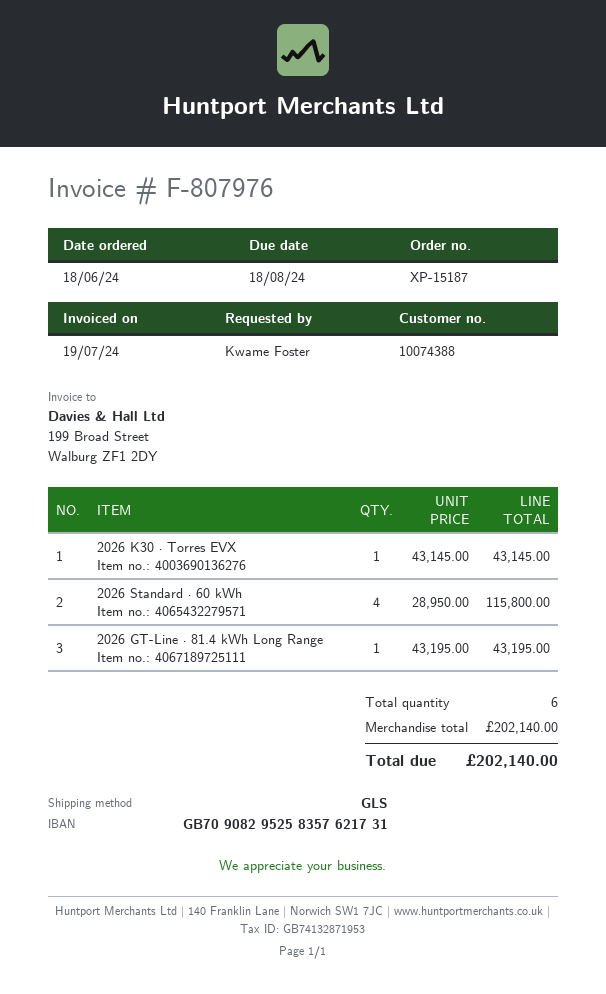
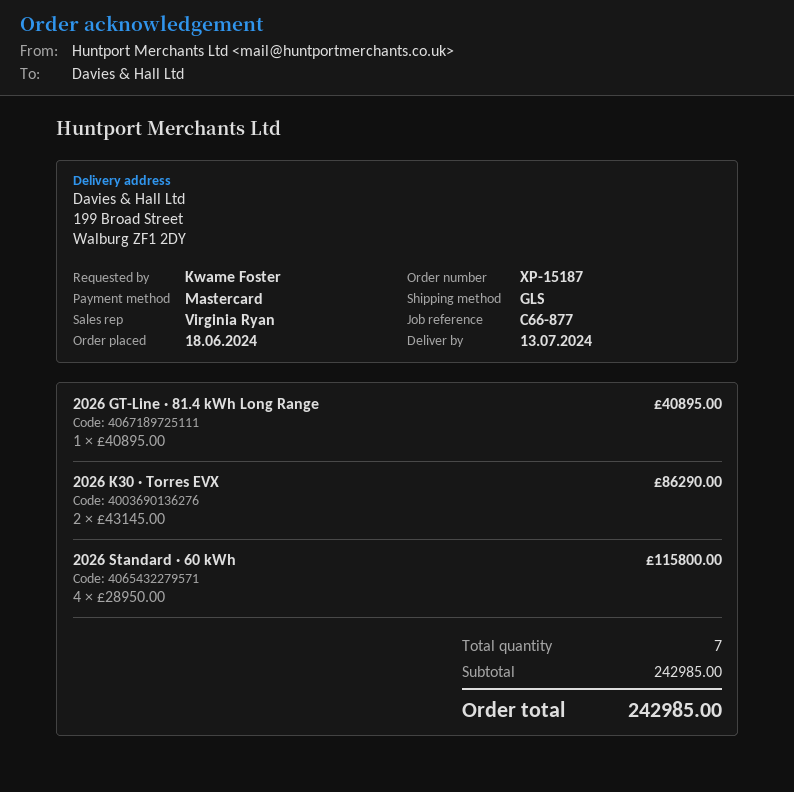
2026 K30 · Torres EVX: 1 x 43145.00 = 43145.00 -> 2 x 43145.00 = 86290.00
2026 GT-Line · 81.4 kWh Long Range: 1 x 43195.00 = 43195.00 -> 1 x 40895.00 = 40895.00
total quantity: 6 -> 7
subtotal: 202140.00 -> 242985.00
total: 202140.00 -> 242985.00

